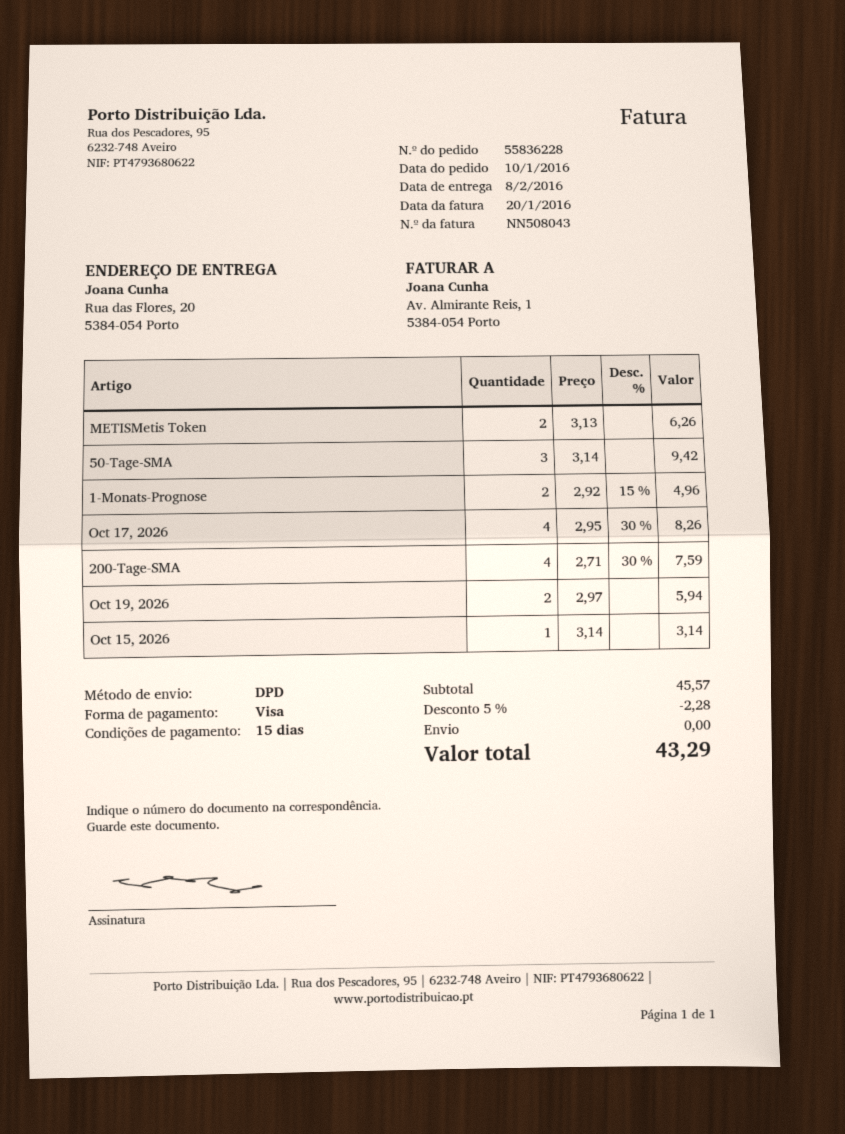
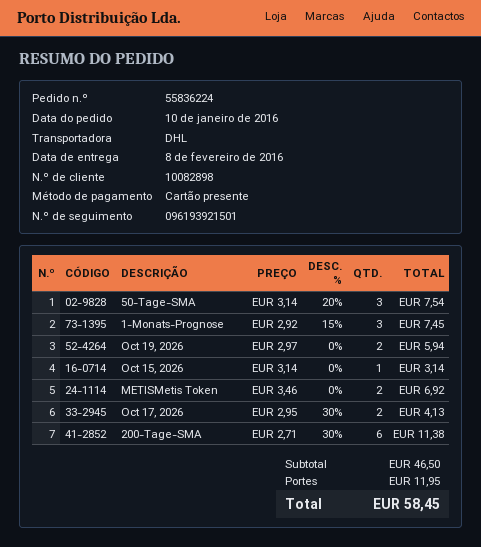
order number: 55836228 -> 55836224
payment method: Visa -> gift card
shipping method: DPD -> DHL
METISMetis Token: 2 x 3.13 = 6.26 -> 2 x 3.46 = 6.92
50-Tage-SMA: 3 x 3.14 = 9.42 -> 3 x 3.14 - 20% = 7.54
1-Monats-Prognose: 2 x 2.92 - 15% = 4.96 -> 3 x 2.92 - 15% = 7.45
Oct 17, 2026: 4 x 2.95 - 30% = 8.26 -> 2 x 2.95 - 30% = 4.13
200-Tage-SMA: 4 x 2.71 - 30% = 7.59 -> 6 x 2.71 - 30% = 11.38
subtotal: 45.57 -> 46.50
discount: 5% = 2.28 -> none
shipping: 0.00 -> 11.95
total: 43.29 -> 58.45

